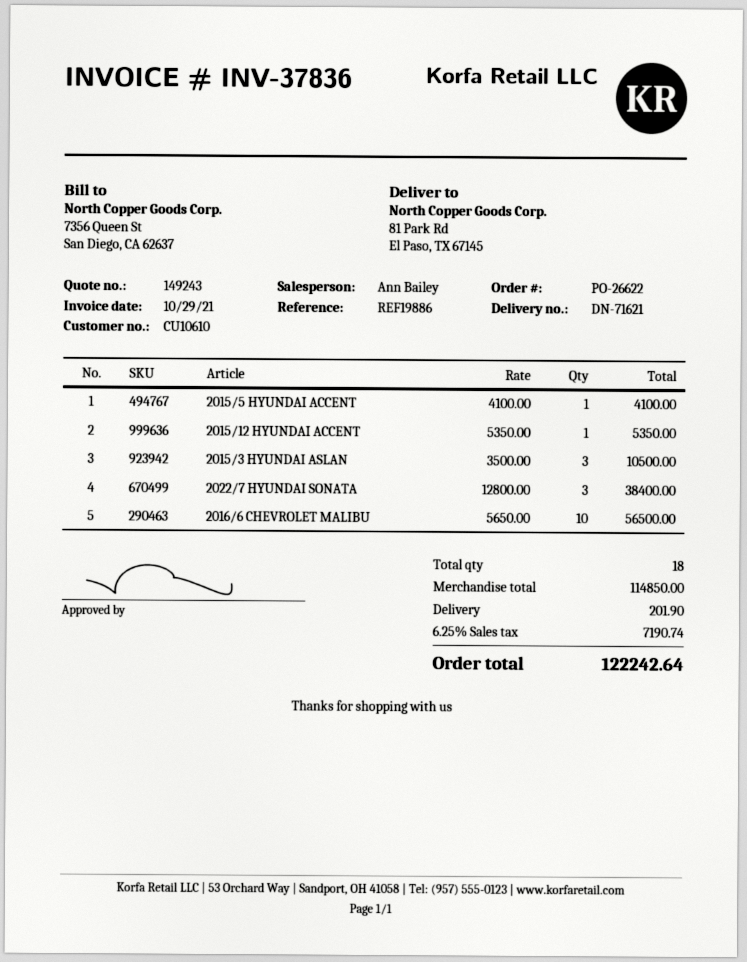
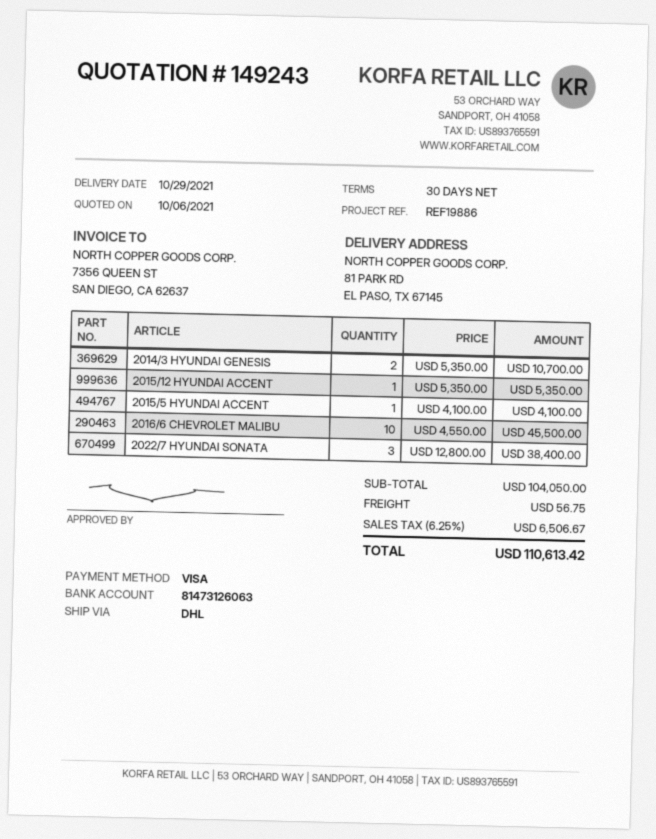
2015/3 HYUNDAI ASLAN: 3 x 3500.00 = 10500.00 -> none
2016/6 CHEVROLET MALIBU: 10 x 5650.00 = 56500.00 -> 10 x 4550.00 = 45500.00
2014/3 HYUNDAI GENESIS: none -> 2 x 5350.00 = 10700.00
subtotal: 114850.00 -> 104050.00
shipping: 201.90 -> 56.75
tax: 6.25% = 7190.74 -> 6.25% = 6506.67
total: 122242.64 -> 110613.42

